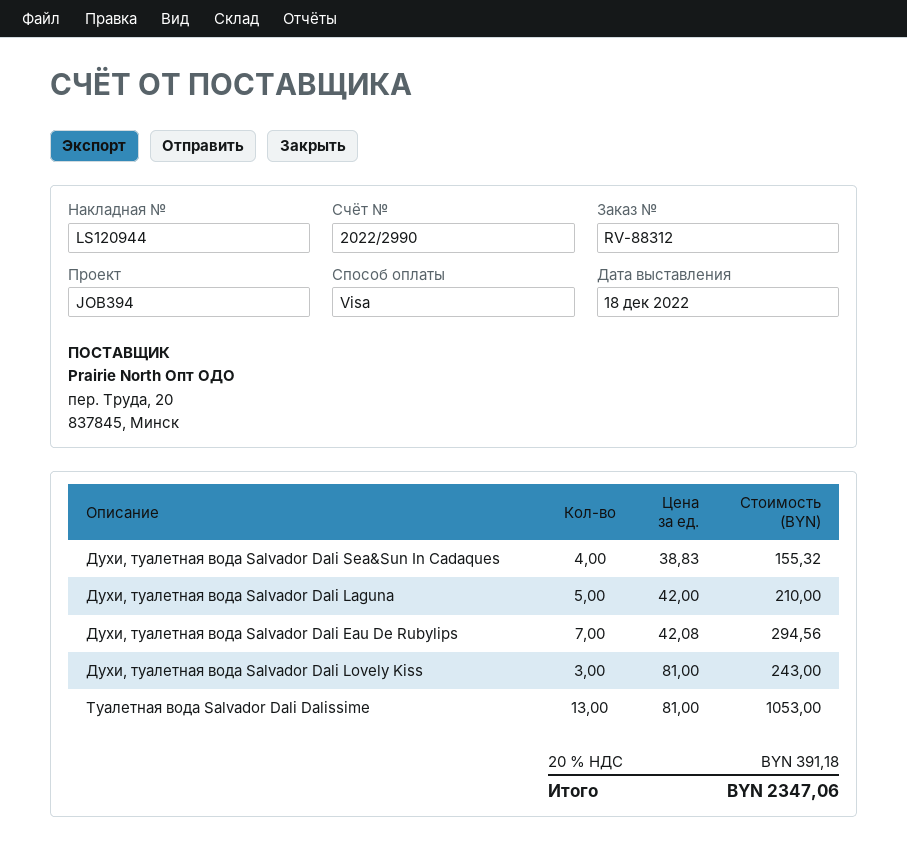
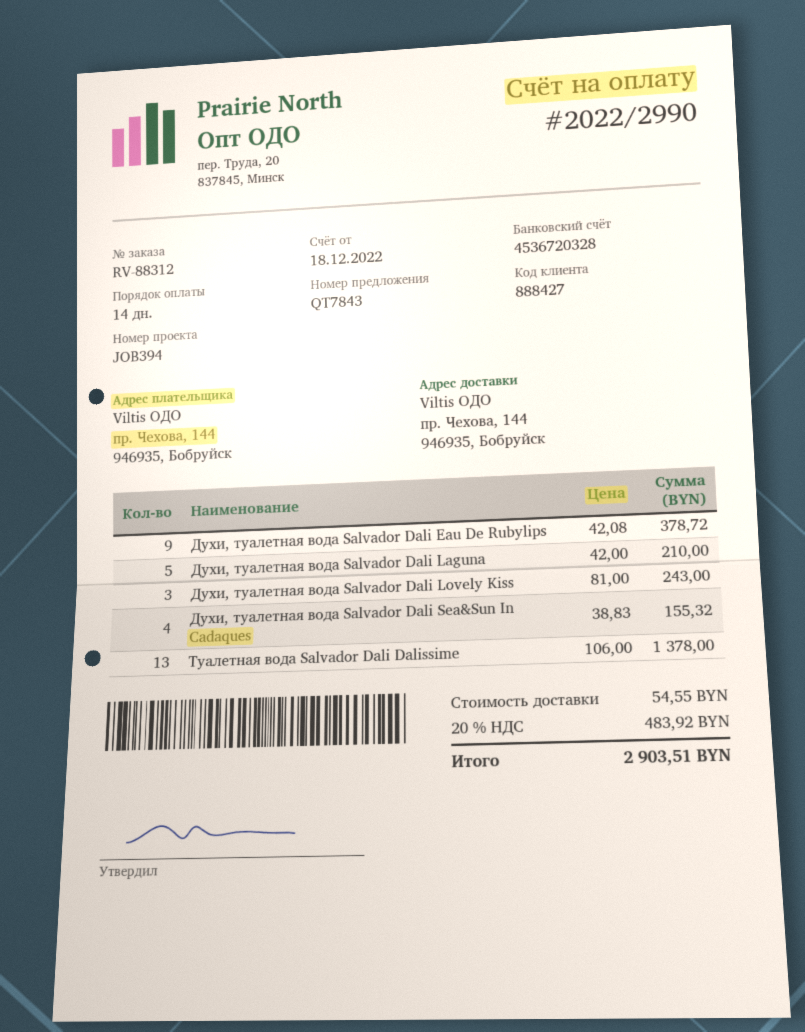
Духи, туалетная вода Salvador Dali Eau De Rubylips: 7 x 42.08 = 294.56 -> 9 x 42.08 = 378.72
Туалетная вода Salvador Dali Dalissime: 13 x 81.00 = 1053.00 -> 13 x 106.00 = 1378.00
shipping: none -> 54.55
tax: 20% = 391.18 -> 20% = 483.92
total: 2347.06 -> 2903.51

